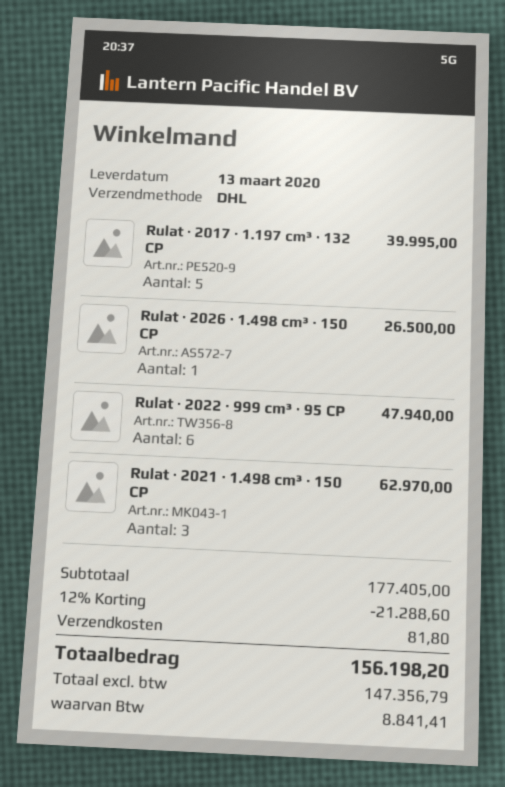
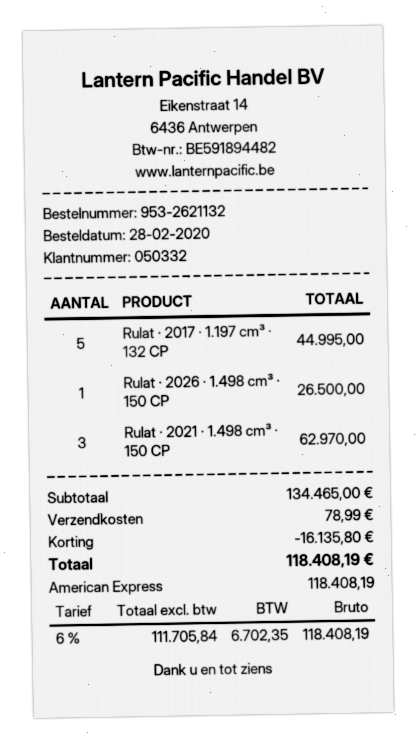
Rulat · 2017 · 1.197 cm³ · 132 CP: 5 for 39995.00 -> 5 for 44995.00
Rulat · 2022 · 999 cm³ · 95 CP: 6 for 47940.00 -> none
subtotal: 177405.00 -> 134465.00
discount: 21288.60 -> 16135.80
shipping: 81.80 -> 78.99
net: 147356.79 -> 111705.84
tax: 8841.41 -> 6702.35
total: 156198.20 -> 118408.19

